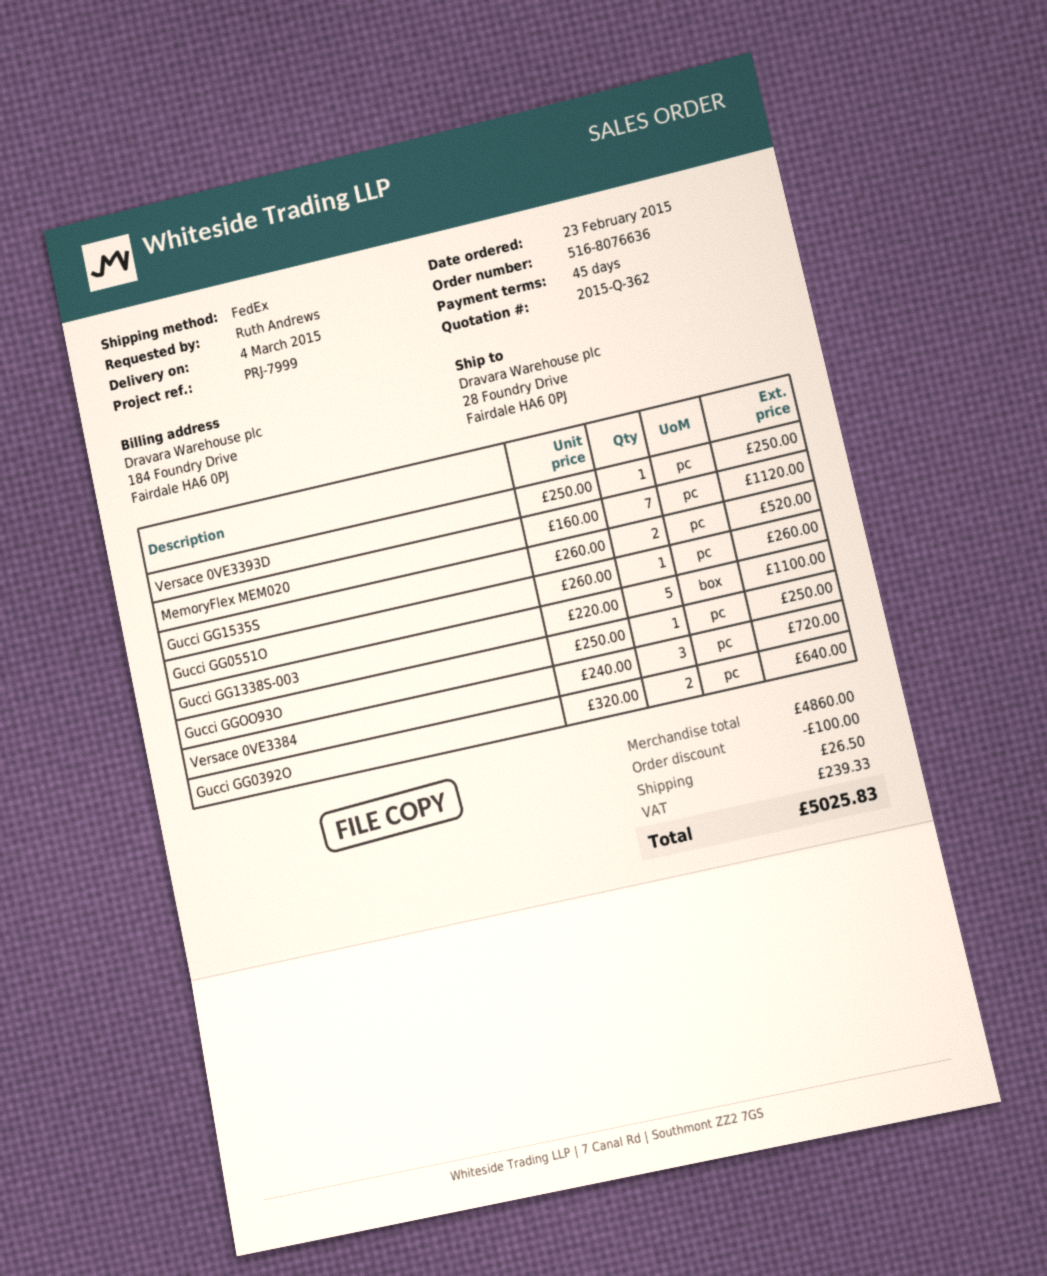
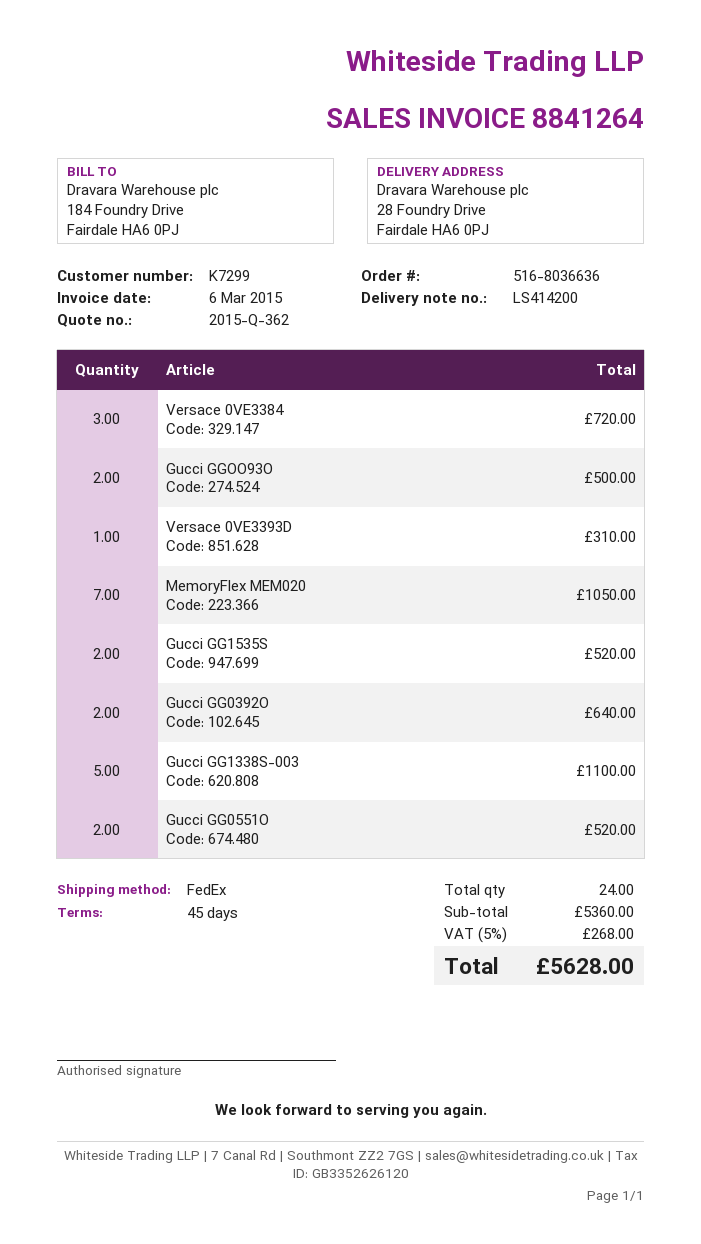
order number: 516-8076636 -> 516-8036636
Versace 0VE3393D: 1 for 250.00 -> 1 for 310.00
MemoryFlex MEM020: 7 for 1120.00 -> 7 for 1050.00
Gucci GG0551O: 1 for 260.00 -> 2 for 520.00
Gucci GGOO93O: 1 for 250.00 -> 2 for 500.00
subtotal: 4860.00 -> 5360.00
discount: 100.00 -> none
shipping: 26.50 -> none
tax: 239.33 -> 268.00
total: 5025.83 -> 5628.00

